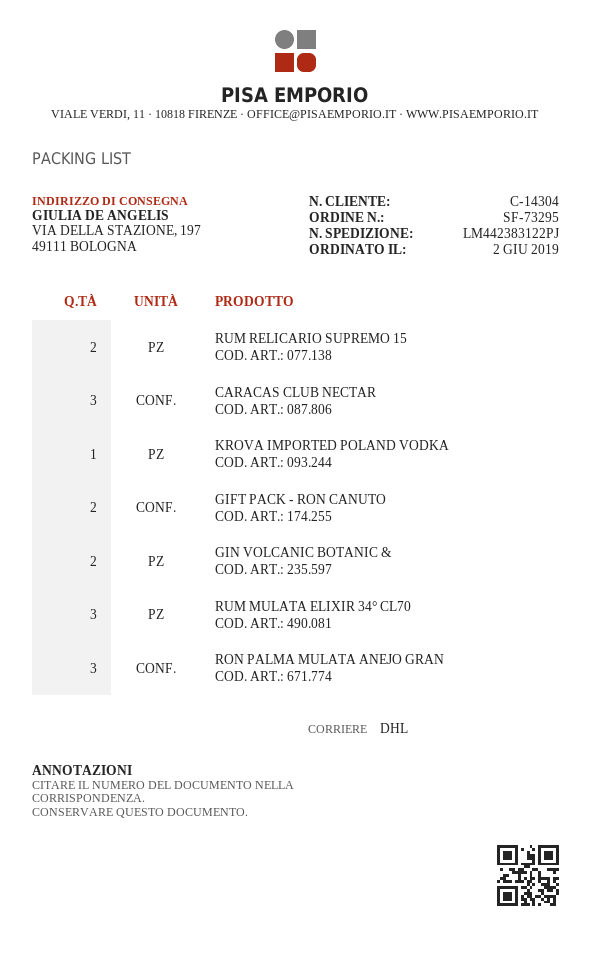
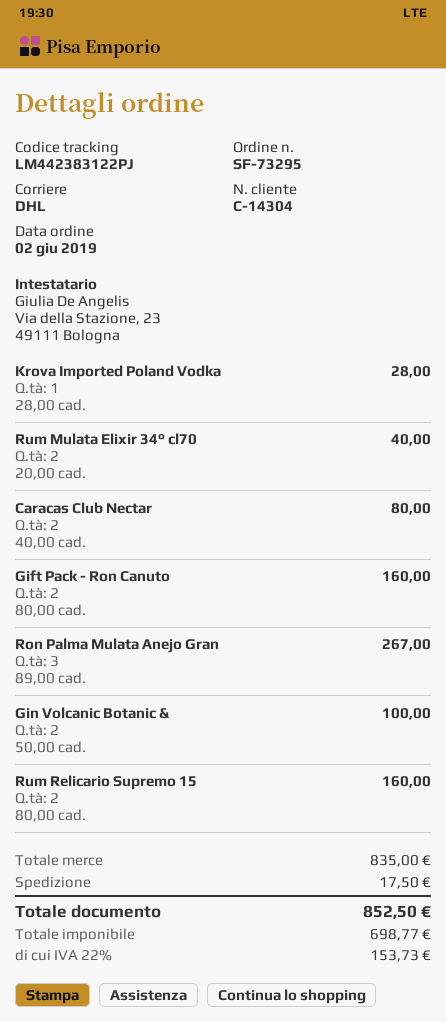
CARACAS CLUB NECTAR: 3 -> 2
RUM MULATA ELIXIR 34° CL70: 3 -> 2

